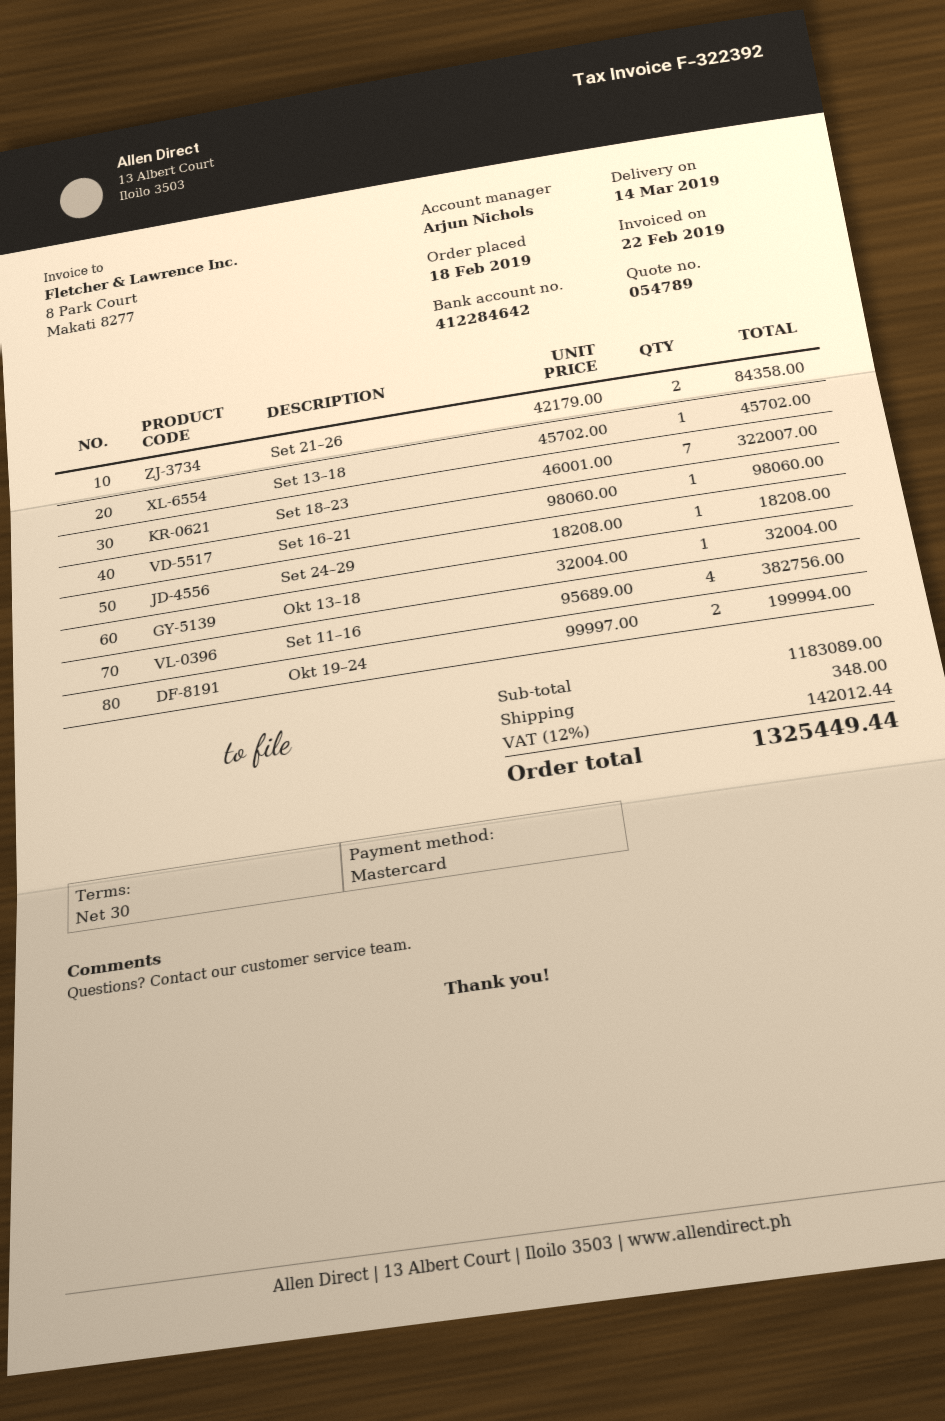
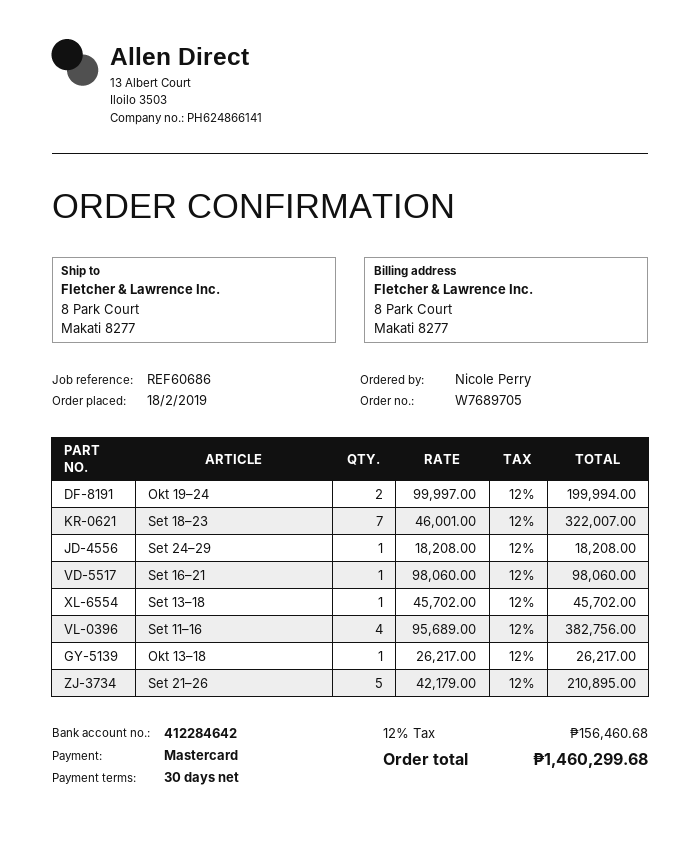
Set 21–26: 2 x 42179.00 = 84358.00 -> 5 x 42179.00 = 210895.00
Okt 13–18: 1 x 32004.00 = 32004.00 -> 1 x 26217.00 = 26217.00
shipping: 348.00 -> none
tax: 12% = 142012.44 -> 12% = 156460.68
total: 1325449.44 -> 1460299.68

